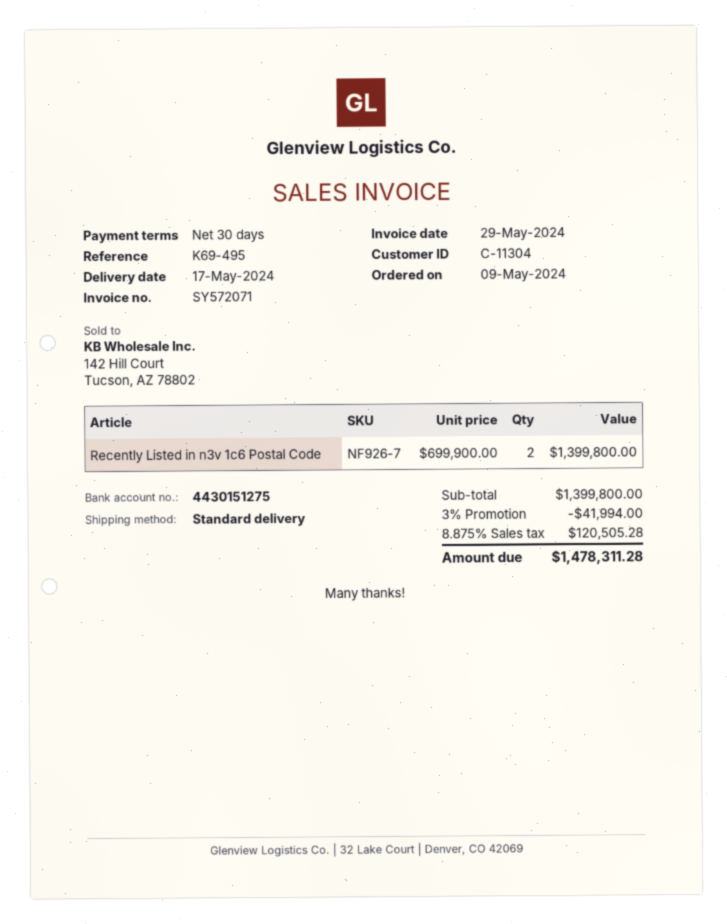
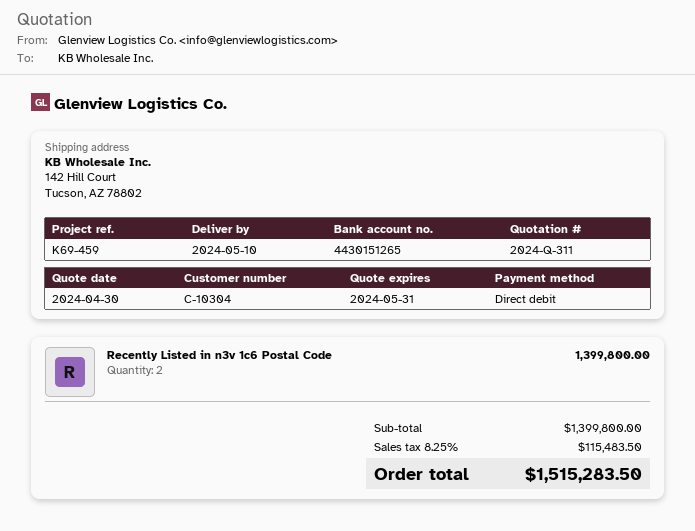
delivery date: 2024-05-17 -> 2024-05-10
customer number: C-11304 -> C-10304
reference: K69-495 -> K69-459
bank account: 4430151275 -> 4430151265
discount: 3% = 41994.00 -> none
tax: 8.875% = 120505.28 -> 8.25% = 115483.50
total: 1478311.28 -> 1515283.50

